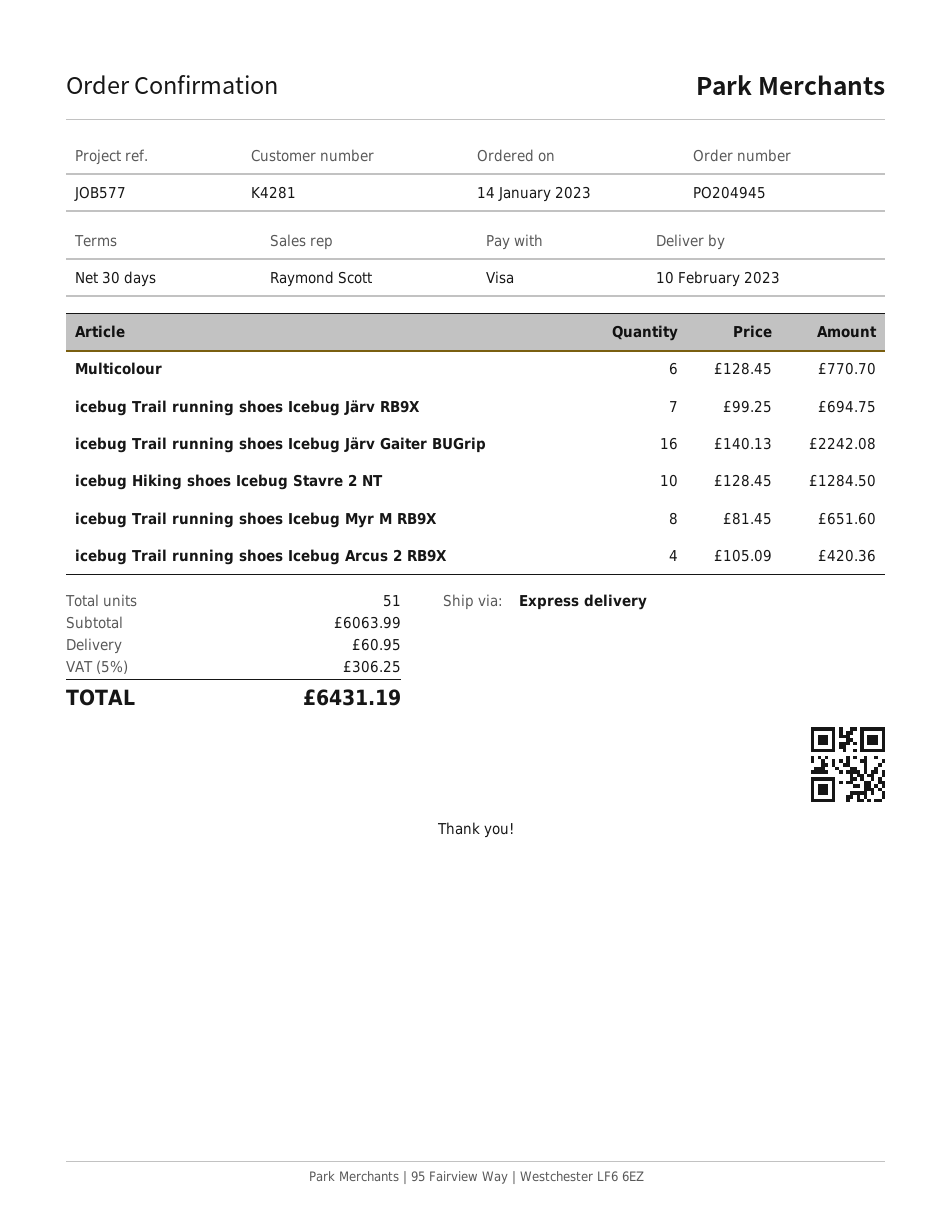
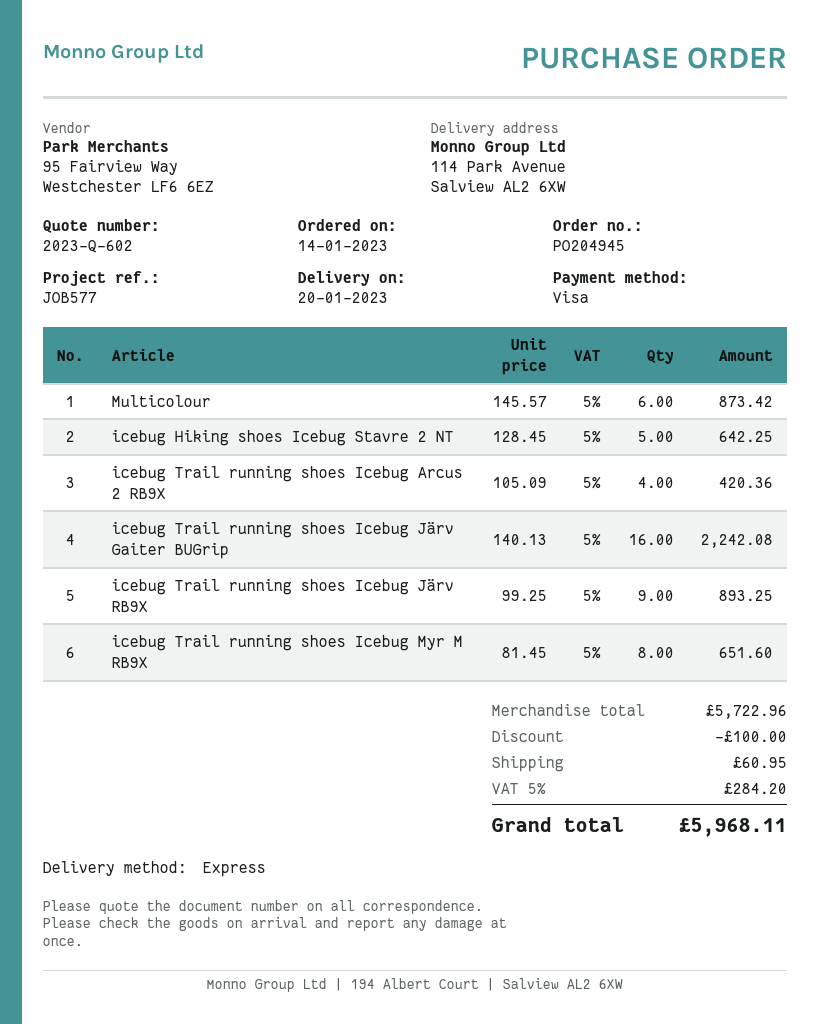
delivery date: 2023-02-10 -> 2023-01-20
Multicolour: 6 x 128.45 = 770.70 -> 6 x 145.57 = 873.42
icebug Trail running shoes Icebug Järv RB9X: 7 x 99.25 = 694.75 -> 9 x 99.25 = 893.25
icebug Hiking shoes Icebug Stavre 2 NT: 10 x 128.45 = 1284.50 -> 5 x 128.45 = 642.25
subtotal: 6063.99 -> 5722.96
discount: none -> 100.00
tax: 5% = 306.25 -> 5% = 284.20
total: 6431.19 -> 5968.11

